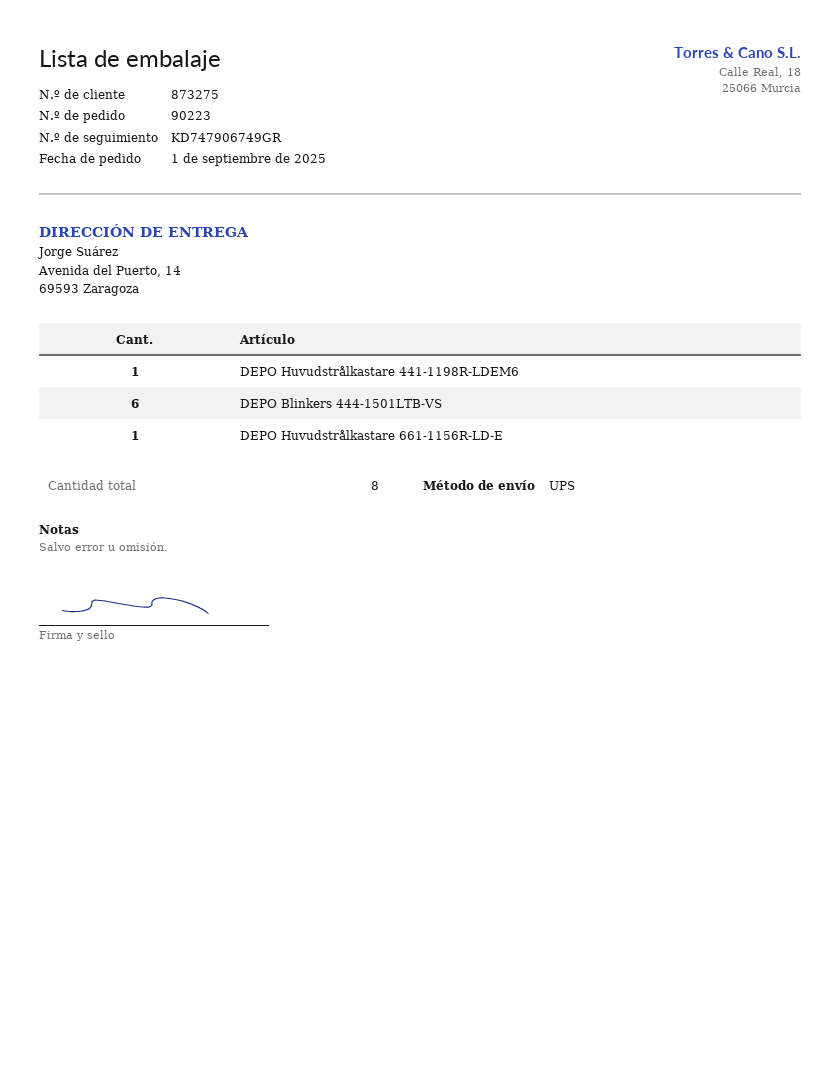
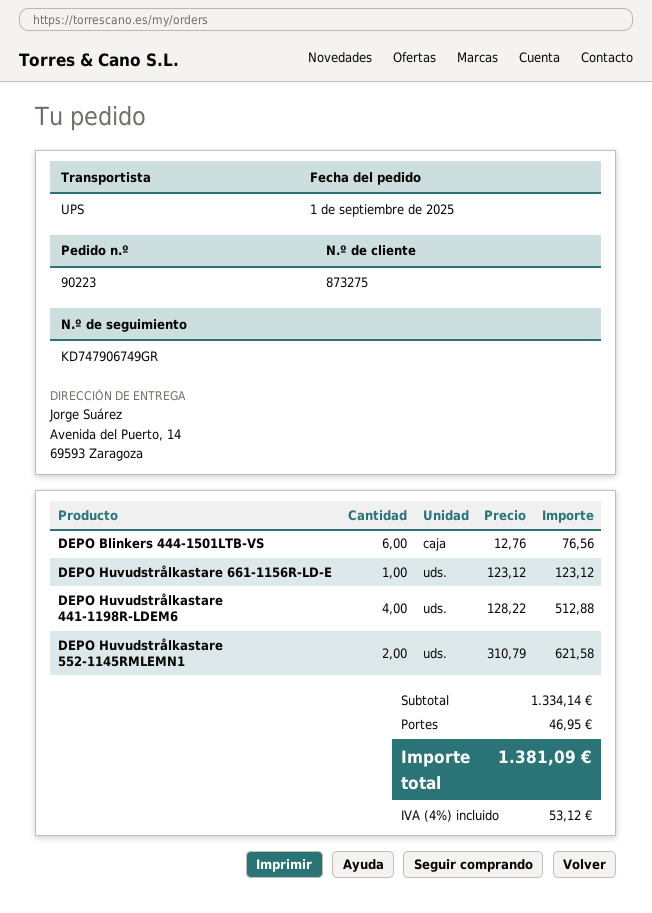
DEPO Huvudstrålkastare 441-1198R-LDEM6: 1 -> 4
DEPO Huvudstrålkastare 552-1145RMLEMN1: none -> 2

